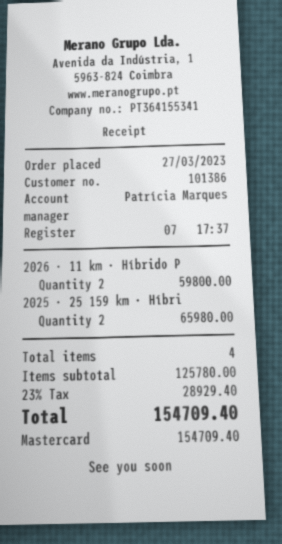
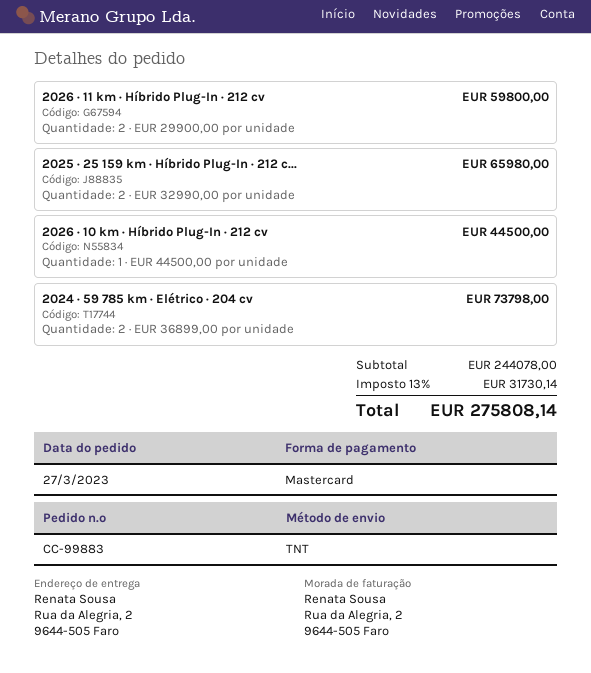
2026 · 10 km · Híbrido Plug-In · 212 cv: none -> 1 for 44500.00
2024 · 59 785 km · Elétrico · 204 cv: none -> 2 for 73798.00
subtotal: 125780.00 -> 244078.00
tax: 23% = 28929.40 -> 13% = 31730.14
total: 154709.40 -> 275808.14

